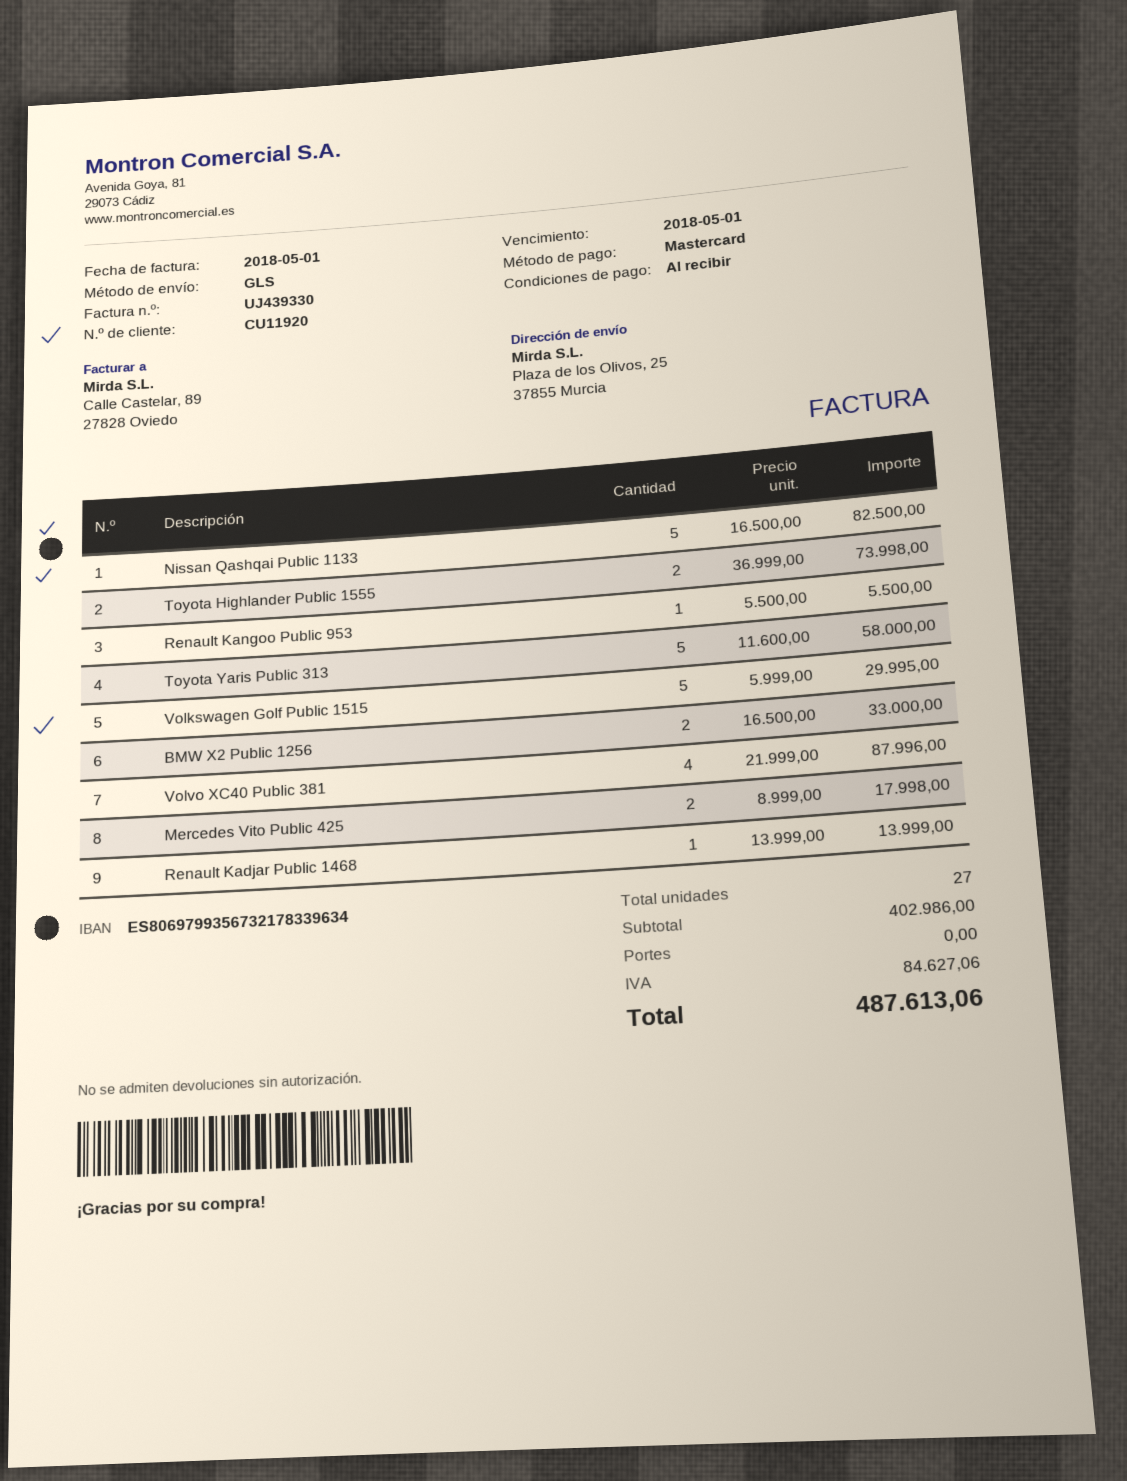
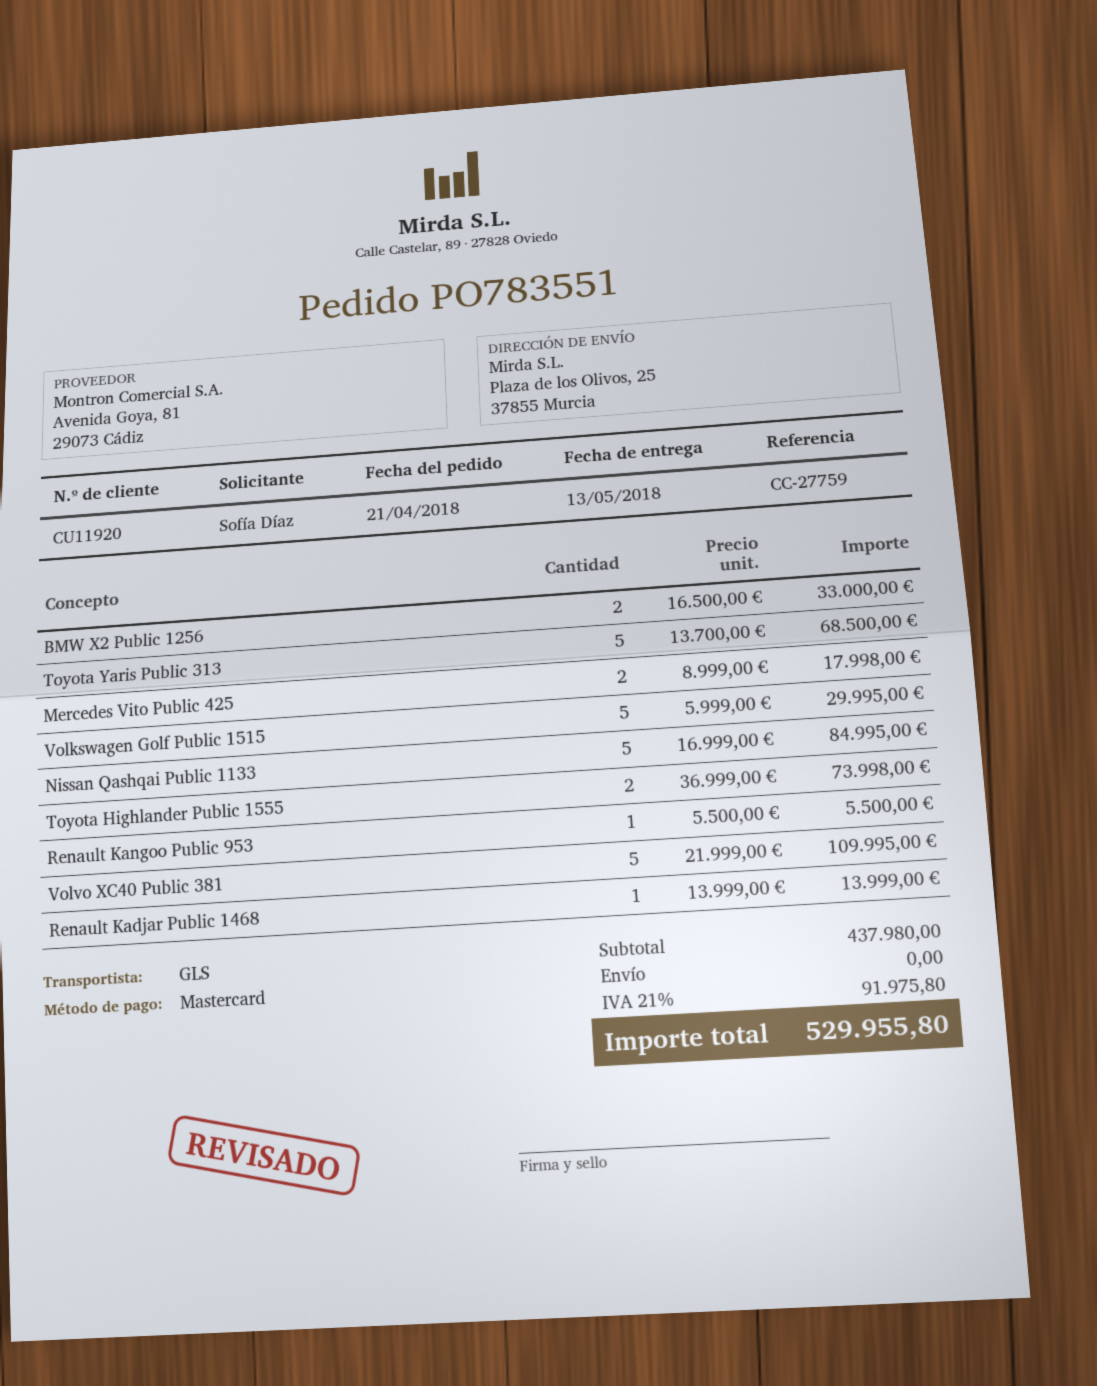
Nissan Qashqai Public 1133: 5 x 16500.00 = 82500.00 -> 5 x 16999.00 = 84995.00
Toyota Yaris Public 313: 5 x 11600.00 = 58000.00 -> 5 x 13700.00 = 68500.00
Volvo XC40 Public 381: 4 x 21999.00 = 87996.00 -> 5 x 21999.00 = 109995.00
subtotal: 402986.00 -> 437980.00
tax: 84627.06 -> 91975.80
total: 487613.06 -> 529955.80

